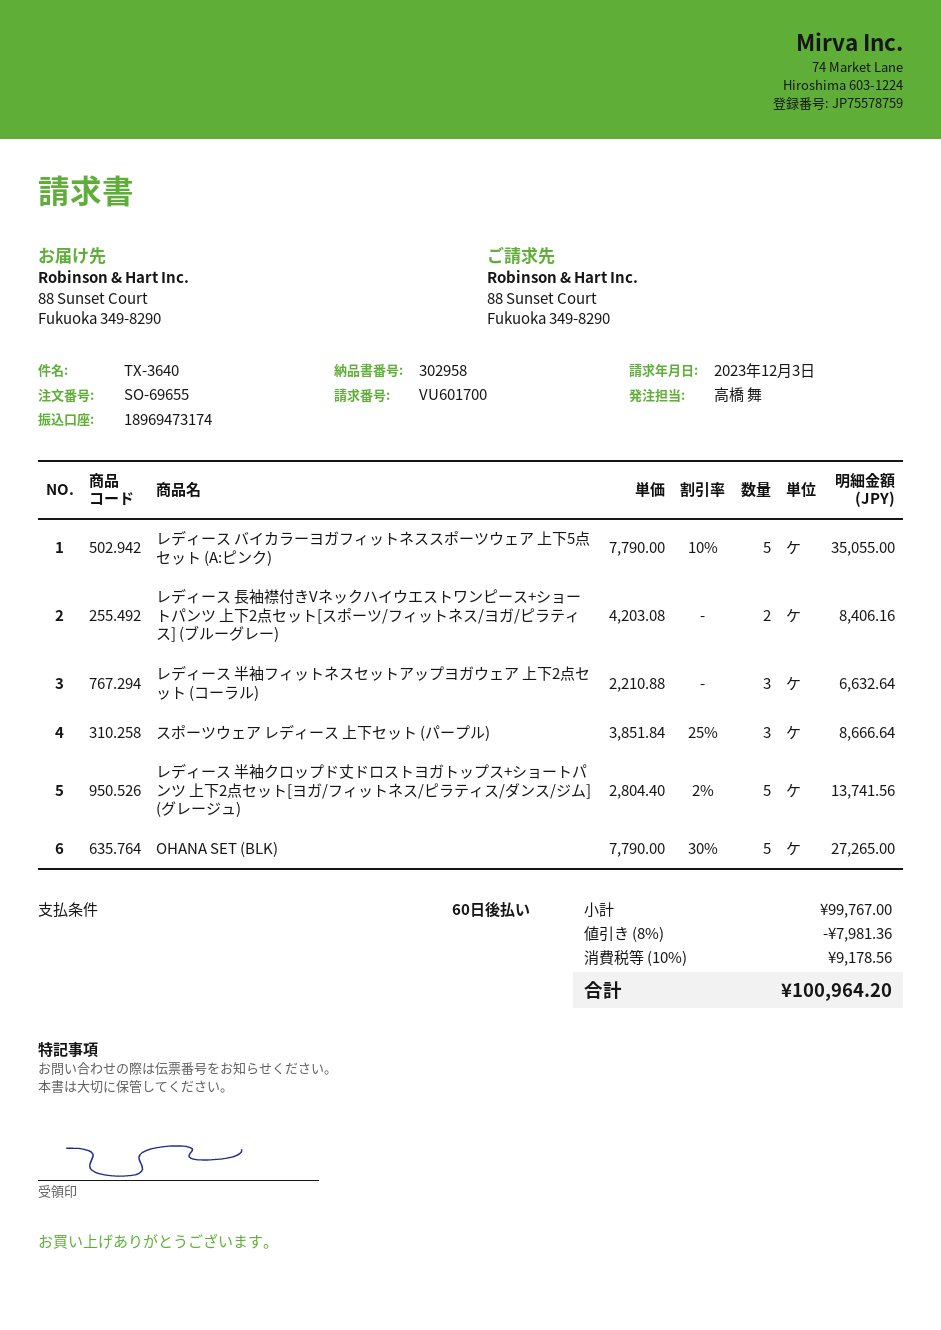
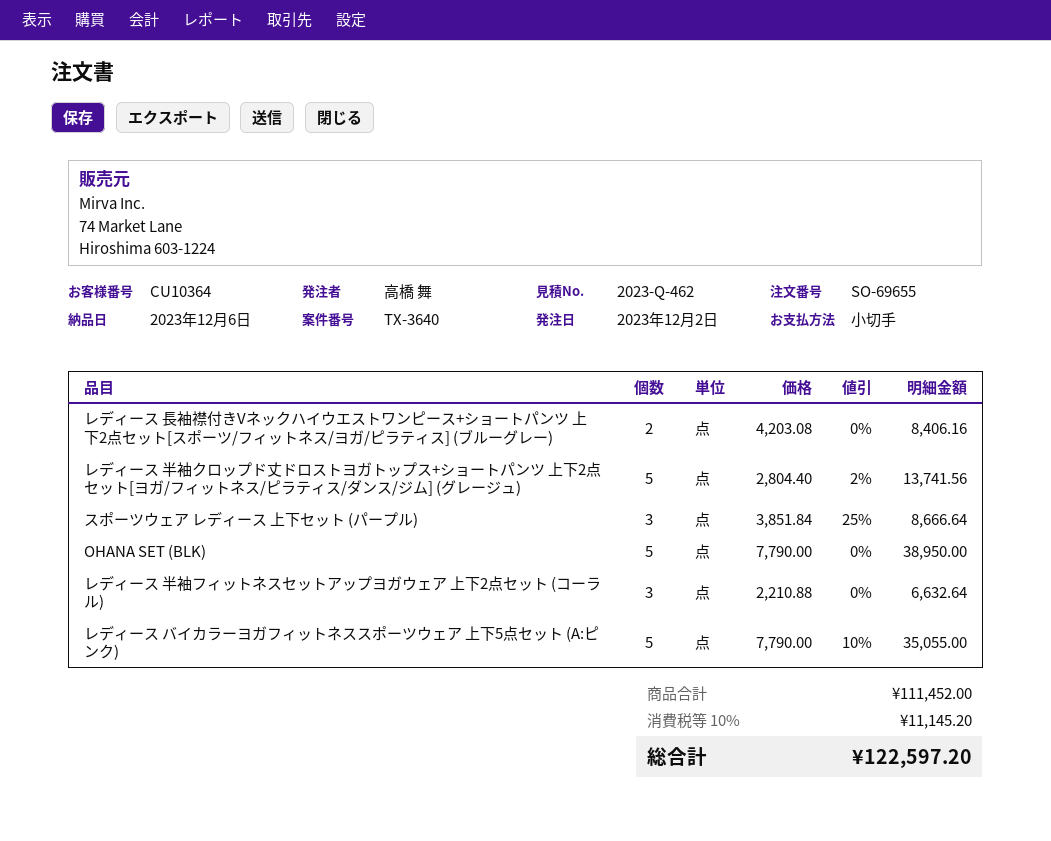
OHANA SET (BLK): 5 x 7790.00 - 30% = 27265.00 -> 5 x 7790.00 = 38950.00
subtotal: 99767.00 -> 111452.00
discount: 8% = 7981.36 -> none
tax: 10% = 9178.56 -> 10% = 11145.20
total: 100964.20 -> 122597.20

